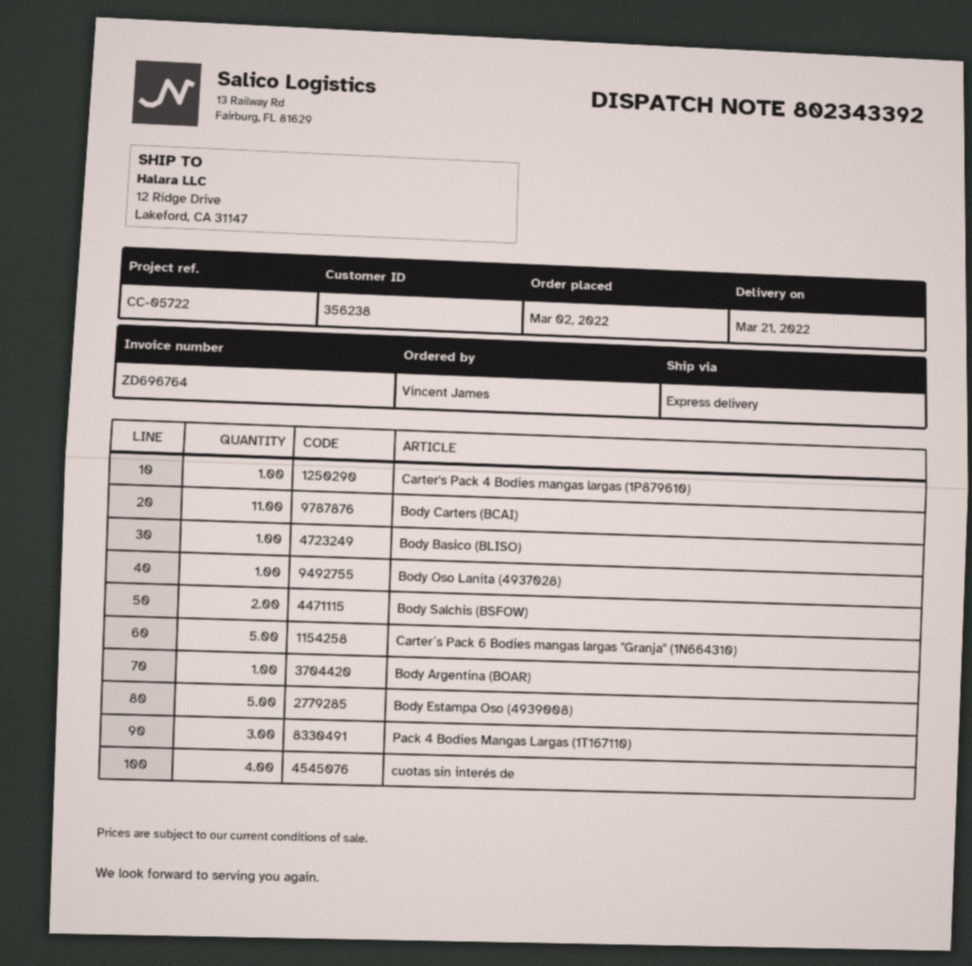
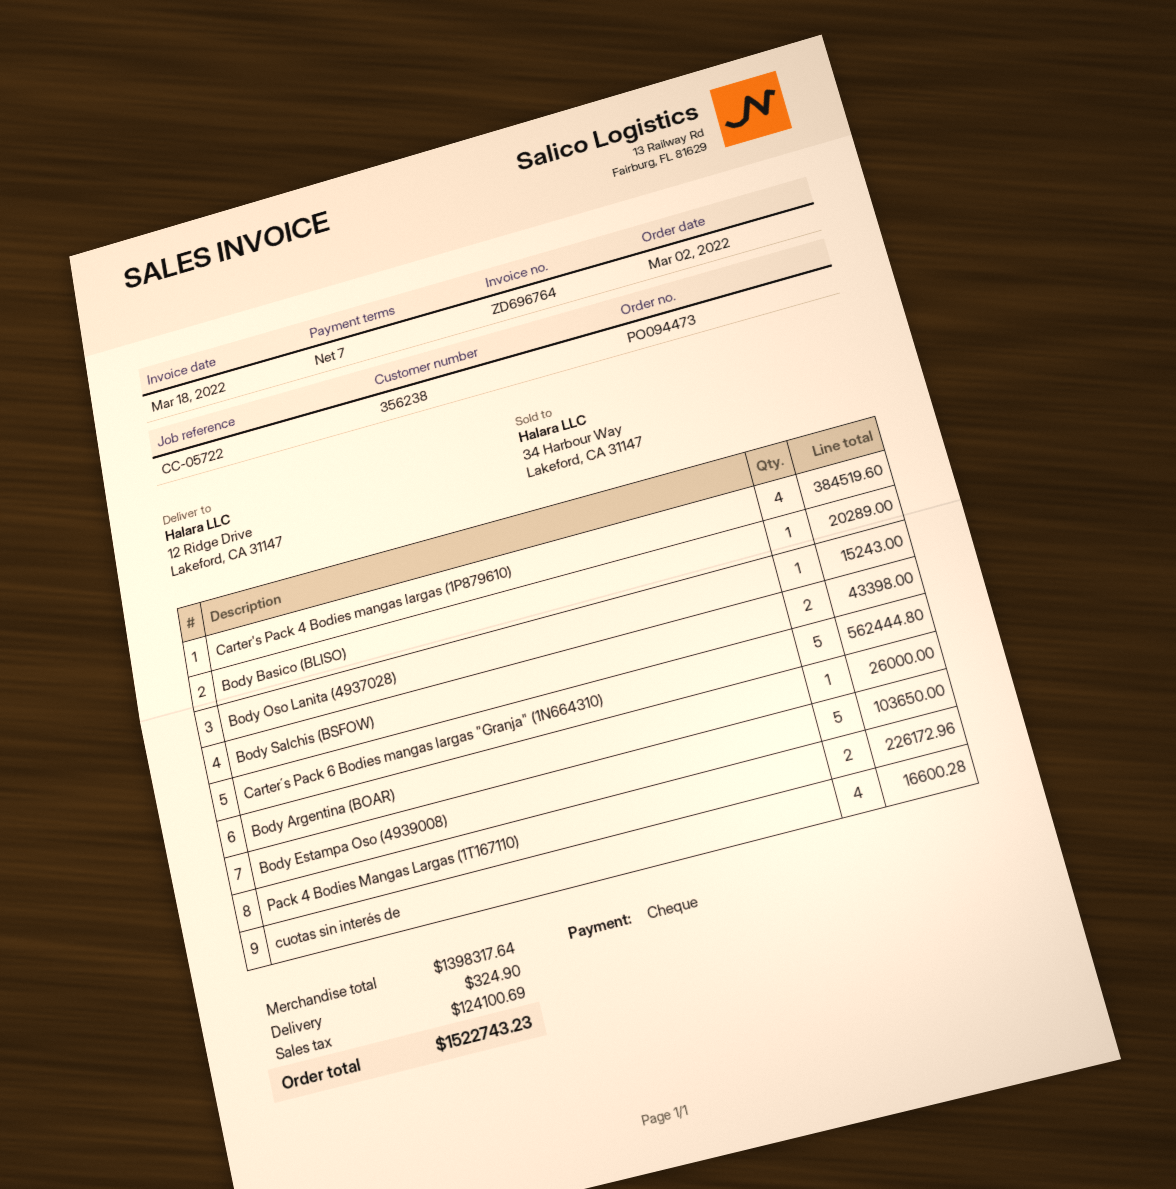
Carter's Pack 4 Bodies mangas largas (1P879610): 1 -> 4
Body Carters (BCAI): 11 -> none
Pack 4 Bodies Mangas Largas (1T167110): 3 -> 2

